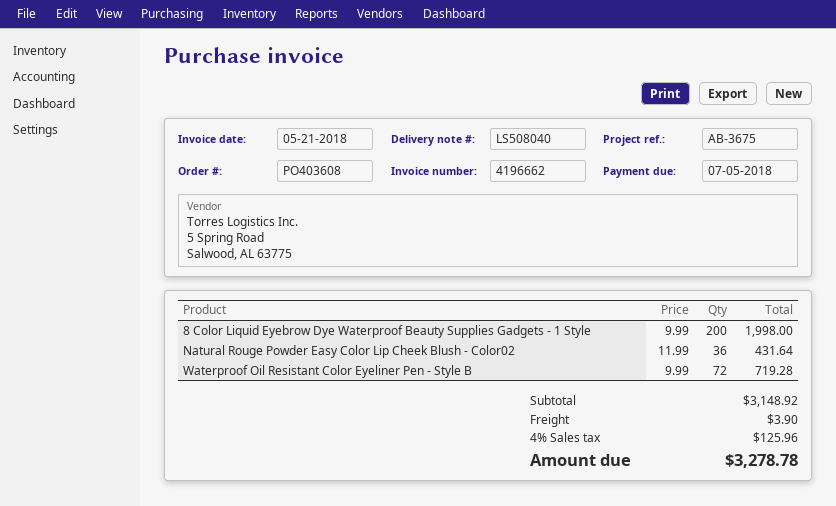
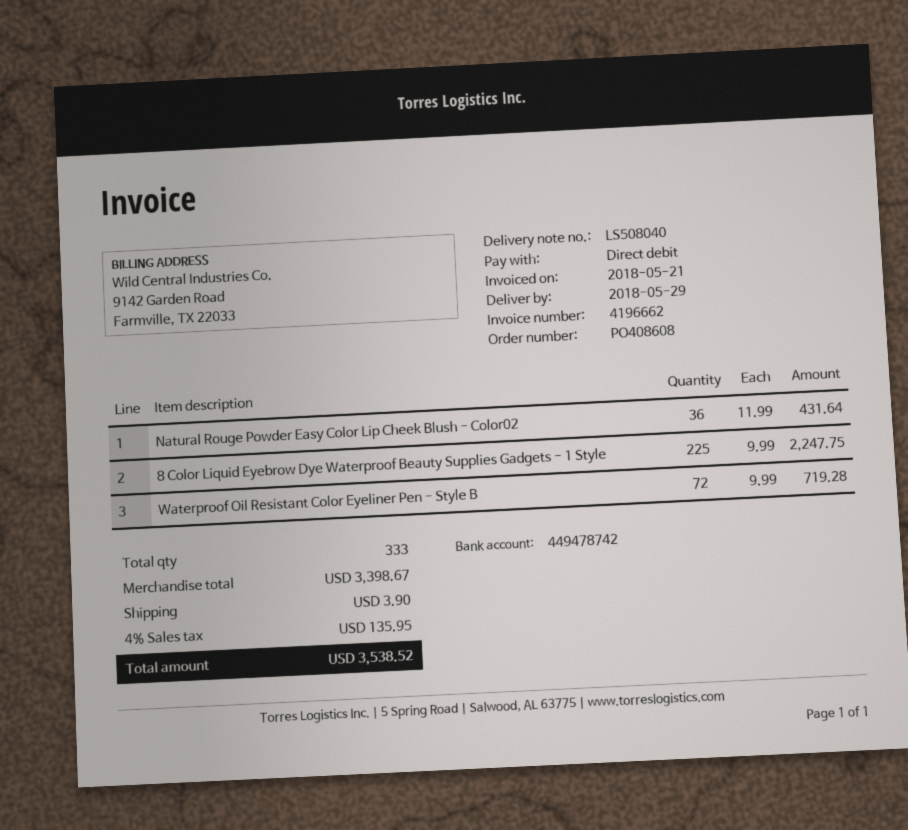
order number: PO403608 -> PO408608
8 Color Liquid Eyebrow Dye Waterproof Beauty Supplies Gadgets - 1 Style: 200 x 9.99 = 1998.00 -> 225 x 9.99 = 2247.75
subtotal: 3148.92 -> 3398.67
tax: 4% = 125.96 -> 4% = 135.95
total: 3278.78 -> 3538.52

